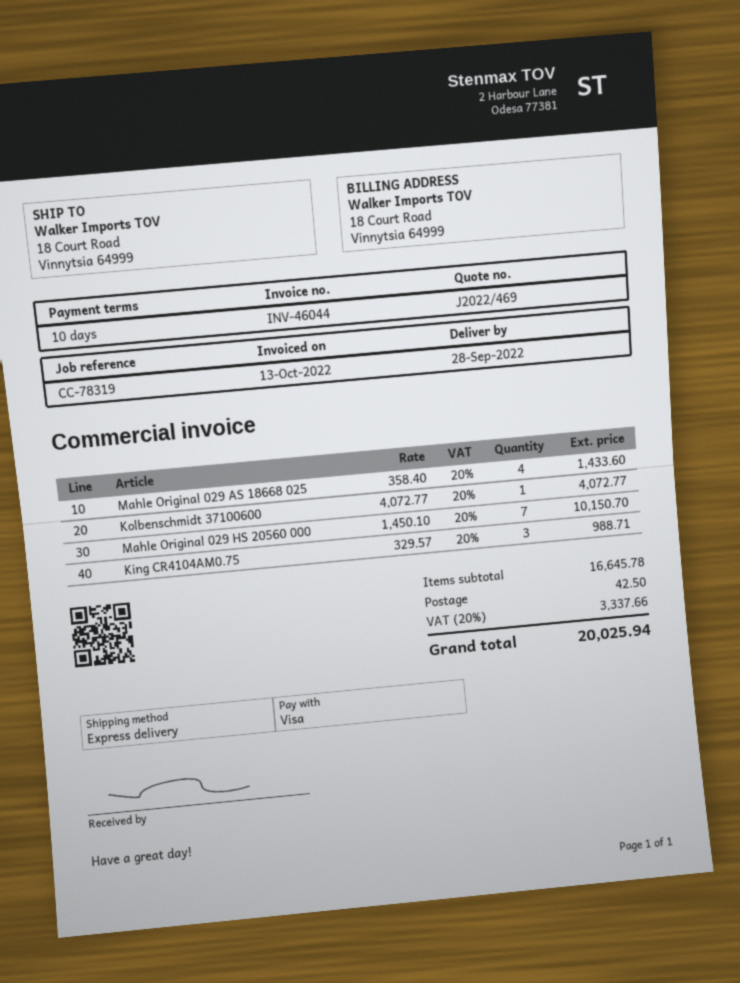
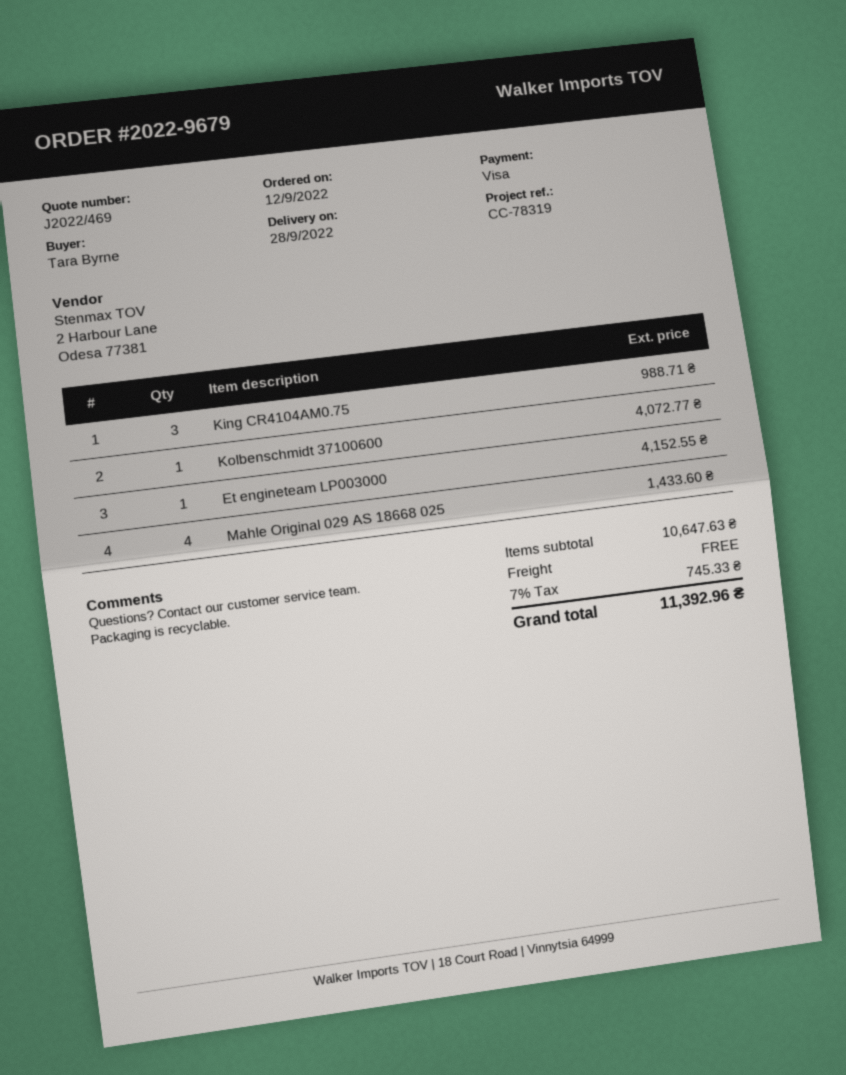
Mahle Original 029 HS 20560 000: 7 for 10150.70 -> none
Et engineteam LP003000: none -> 1 for 4152.55
subtotal: 16645.78 -> 10647.63
shipping: 42.50 -> 0.00
tax: 20% = 3337.66 -> 7% = 745.33
total: 20025.94 -> 11392.96

